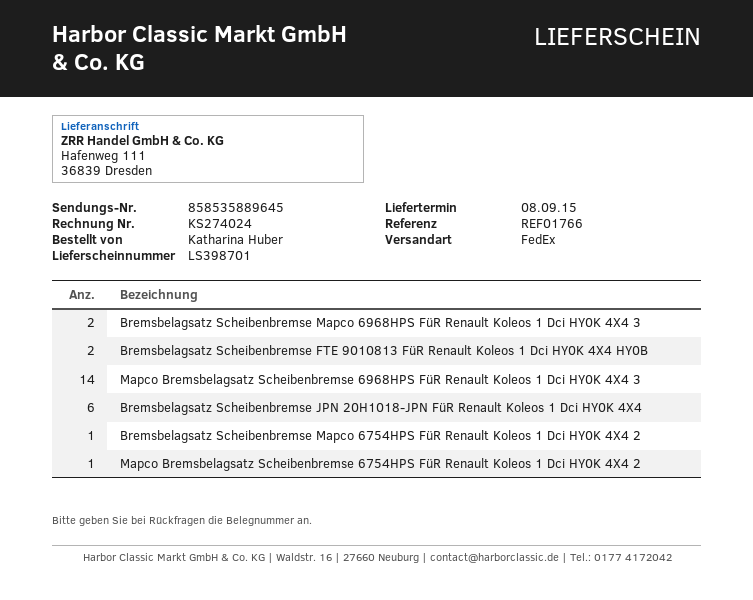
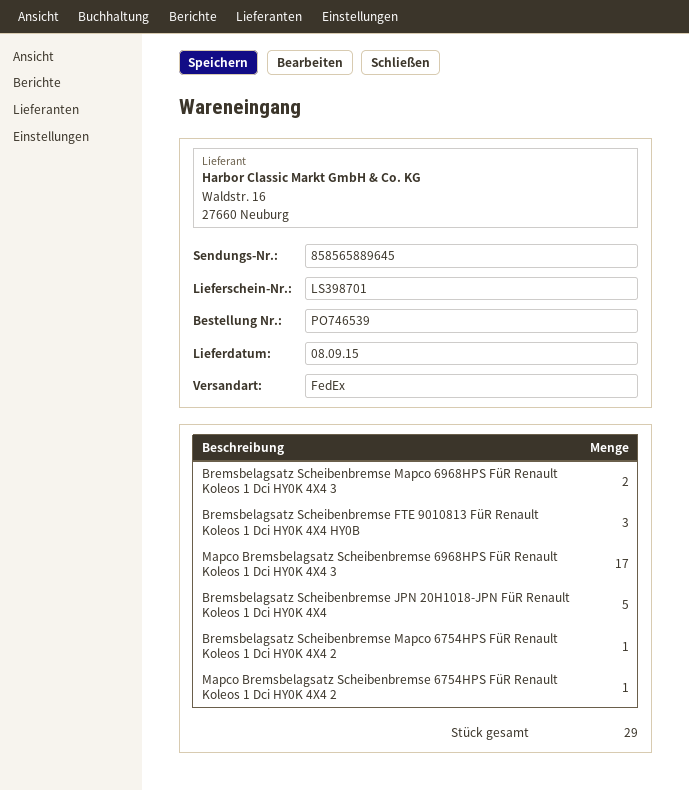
tracking number: 858535889645 -> 858565889645
Bremsbelagsatz Scheibenbremse FTE 9010813 FüR Renault Koleos 1 Dci HY0K 4X4 HY0B: 2 -> 3
Mapco Bremsbelagsatz Scheibenbremse 6968HPS FüR Renault Koleos 1 Dci HY0K 4X4 3: 14 -> 17
Bremsbelagsatz Scheibenbremse JPN 20H1018-JPN FüR Renault Koleos 1 Dci HY0K 4X4: 6 -> 5

